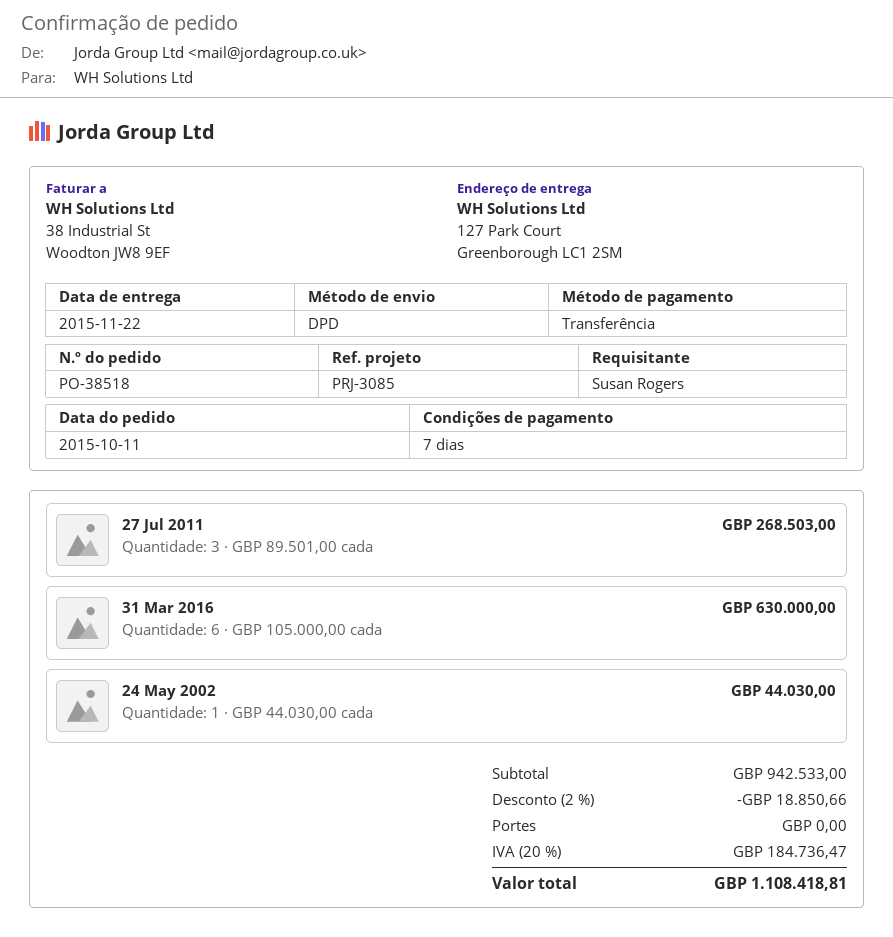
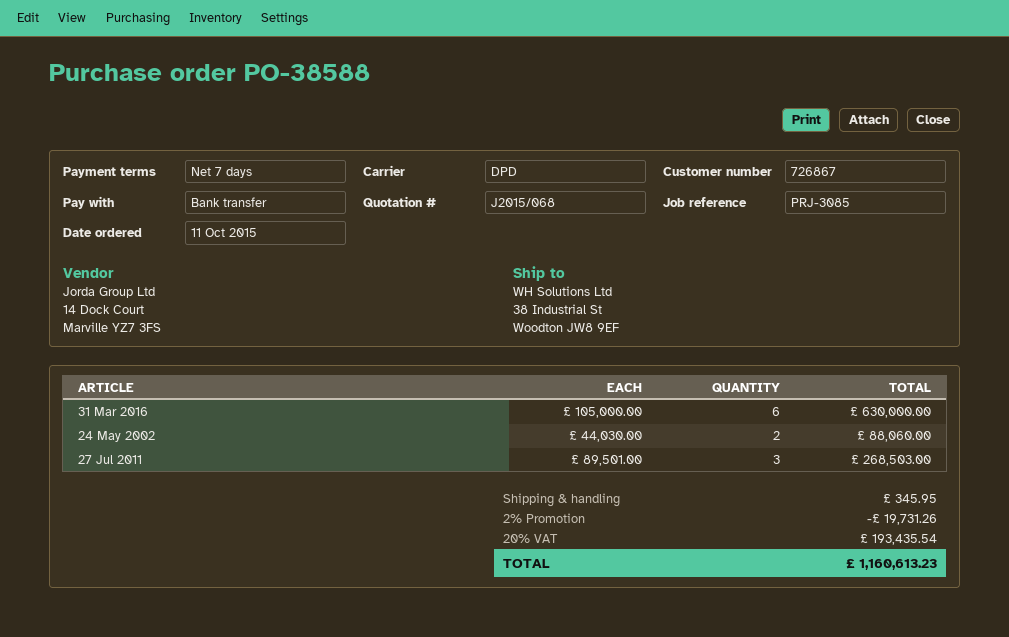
order number: PO-38518 -> PO-38588
ship to: 127 Park Court, Greenborough LC1 2SM -> 38 Industrial St, Woodton JW8 9EF
24 May 2002: 1 x 44030.00 = 44030.00 -> 2 x 44030.00 = 88060.00
discount: 2% = 18850.66 -> 2% = 19731.26
shipping: 0.00 -> 345.95
tax: 20% = 184736.47 -> 20% = 193435.54
total: 1108418.81 -> 1160613.23

